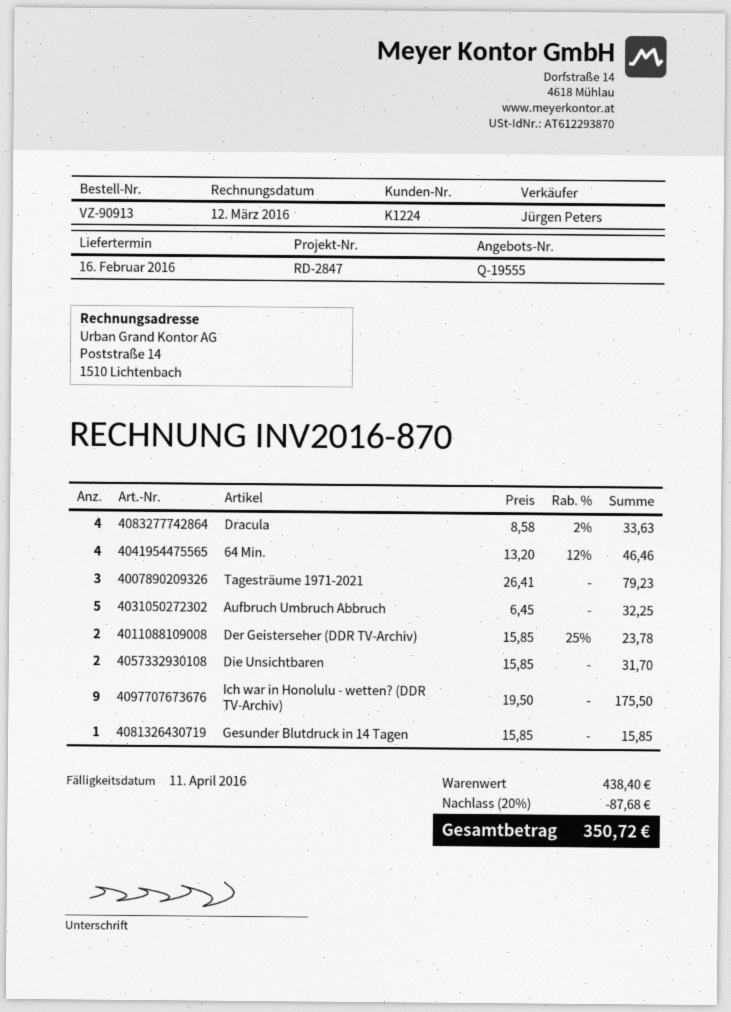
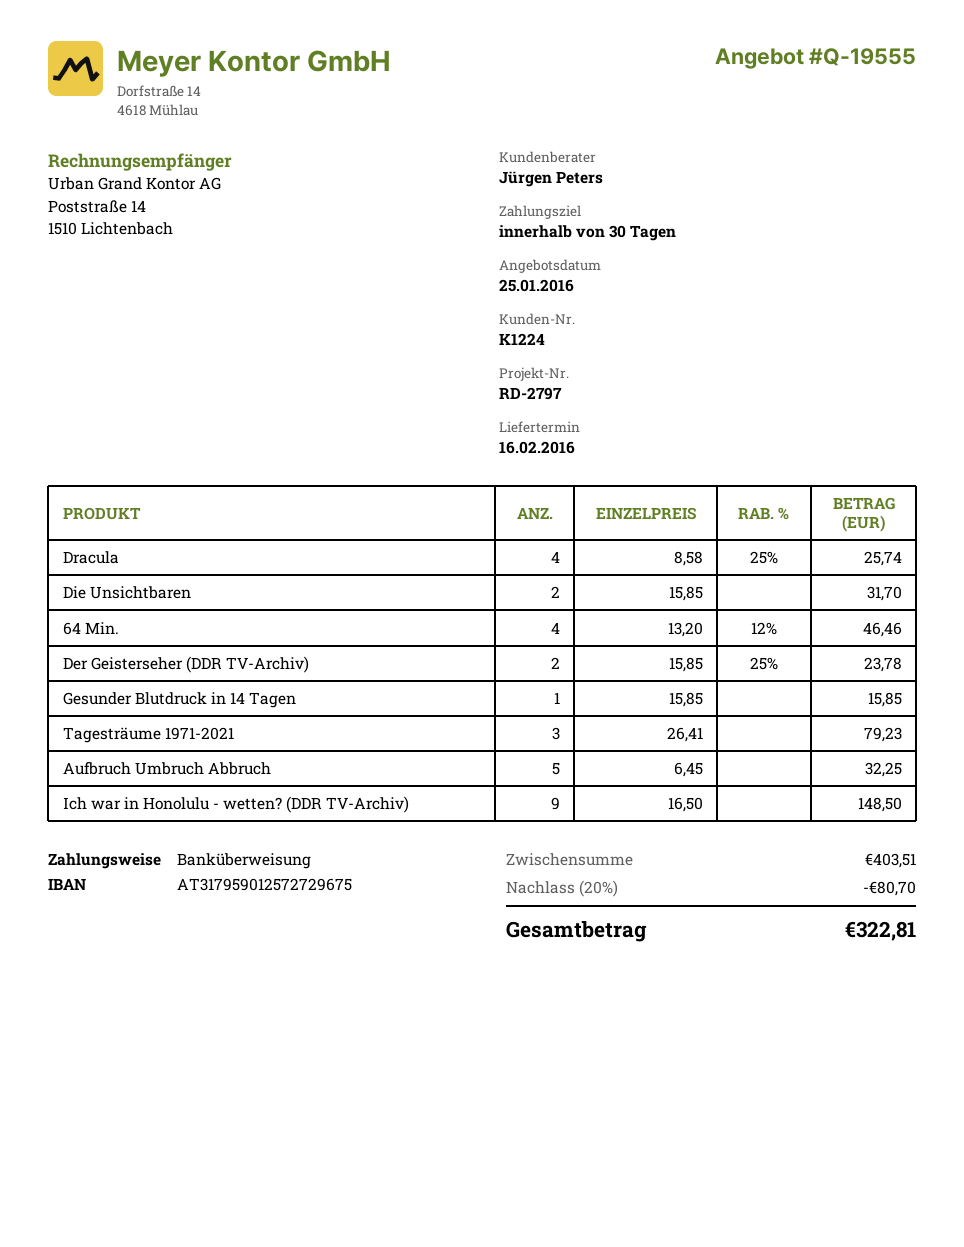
reference: RD-2847 -> RD-2797
Dracula: 4 x 8.58 - 2% = 33.63 -> 4 x 8.58 - 25% = 25.74
Ich war in Honolulu - wetten? (DDR TV-Archiv): 9 x 19.50 = 175.50 -> 9 x 16.50 = 148.50
subtotal: 438.40 -> 403.51
discount: 20% = 87.68 -> 20% = 80.70
total: 350.72 -> 322.81

